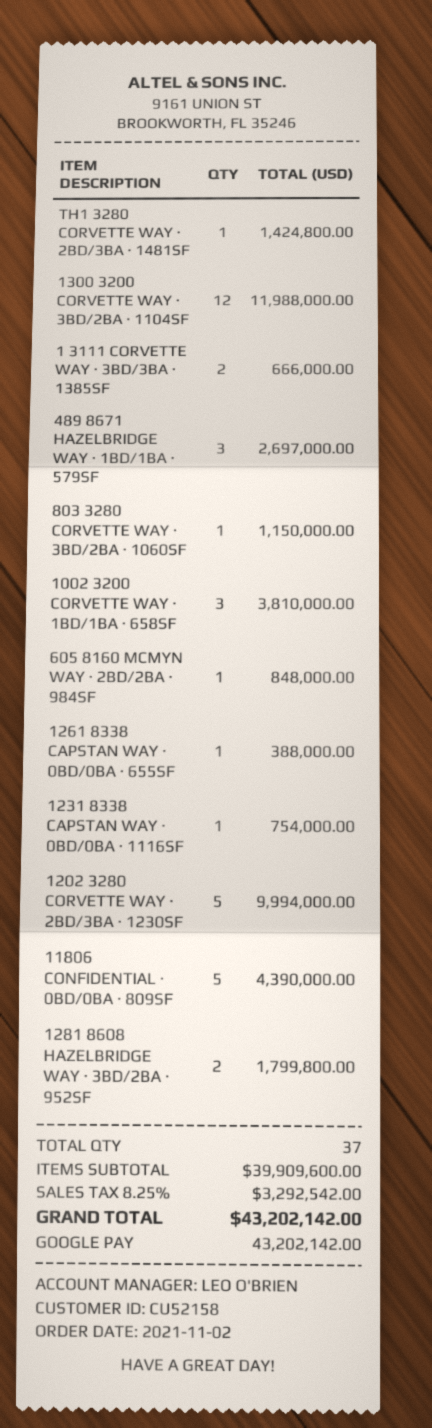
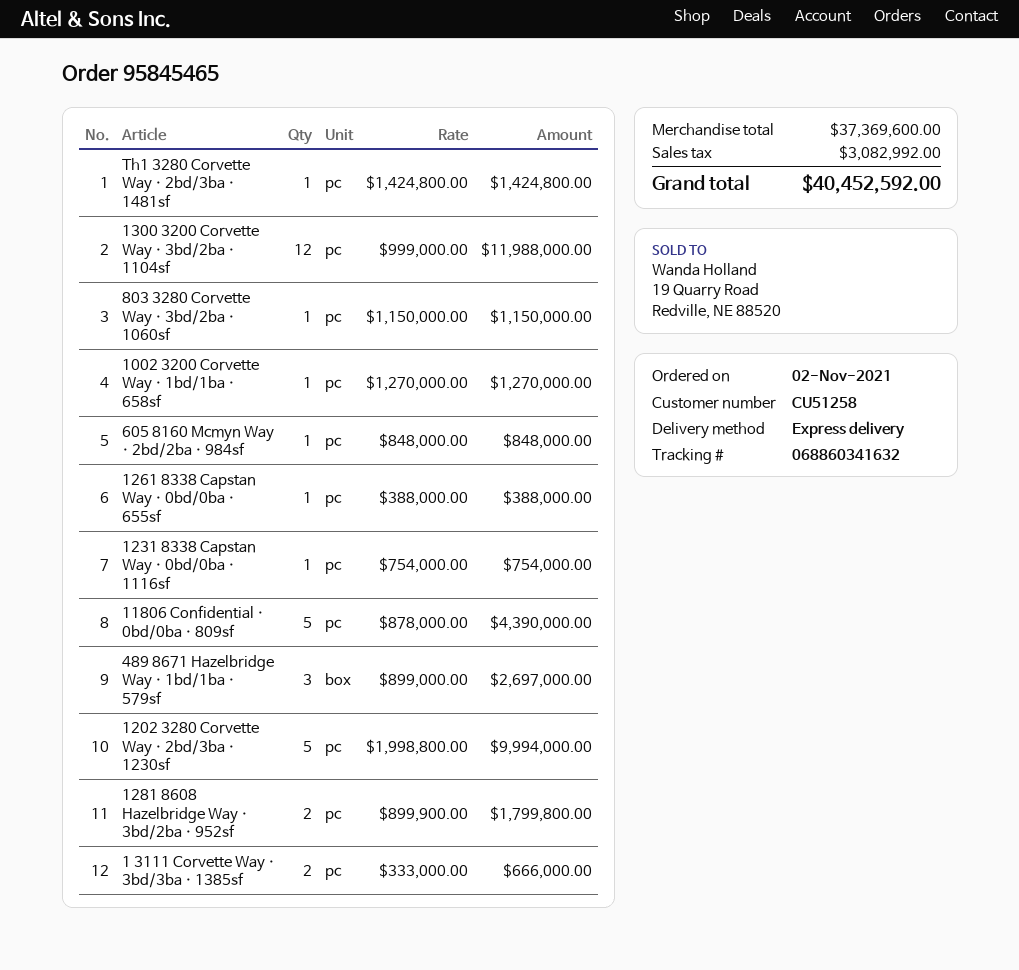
customer number: CU52158 -> CU51258
1002 3200 CORVETTE WAY · 1BD/1BA · 658SF: 3 for 3810000.00 -> 1 for 1270000.00
subtotal: 39909600.00 -> 37369600.00
tax: 3292542.00 -> 3082992.00
total: 43202142.00 -> 40452592.00

